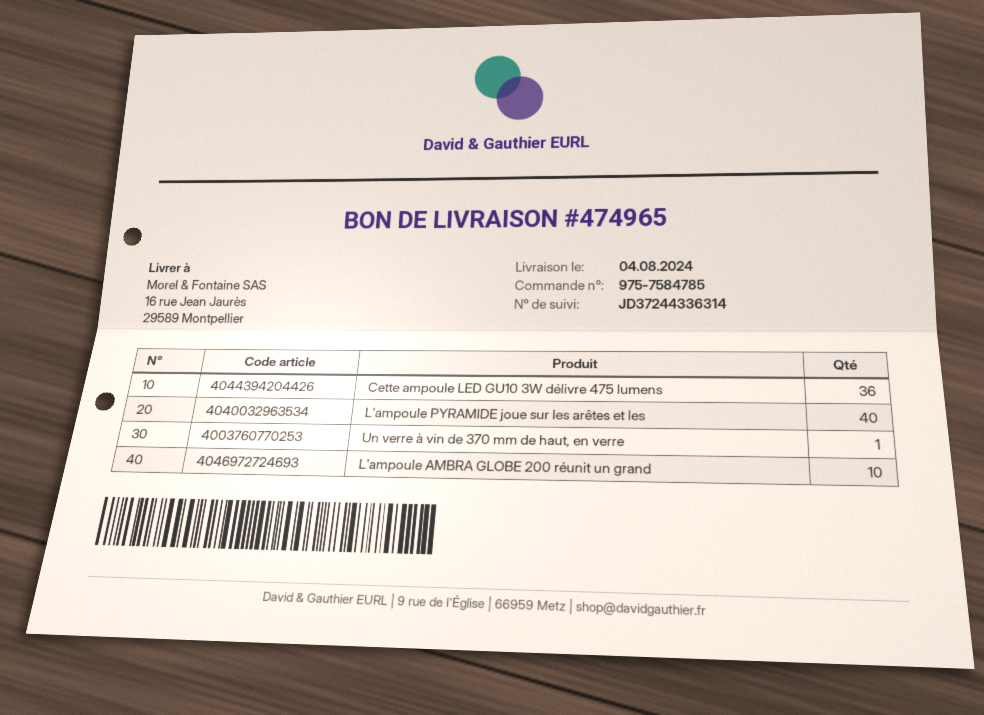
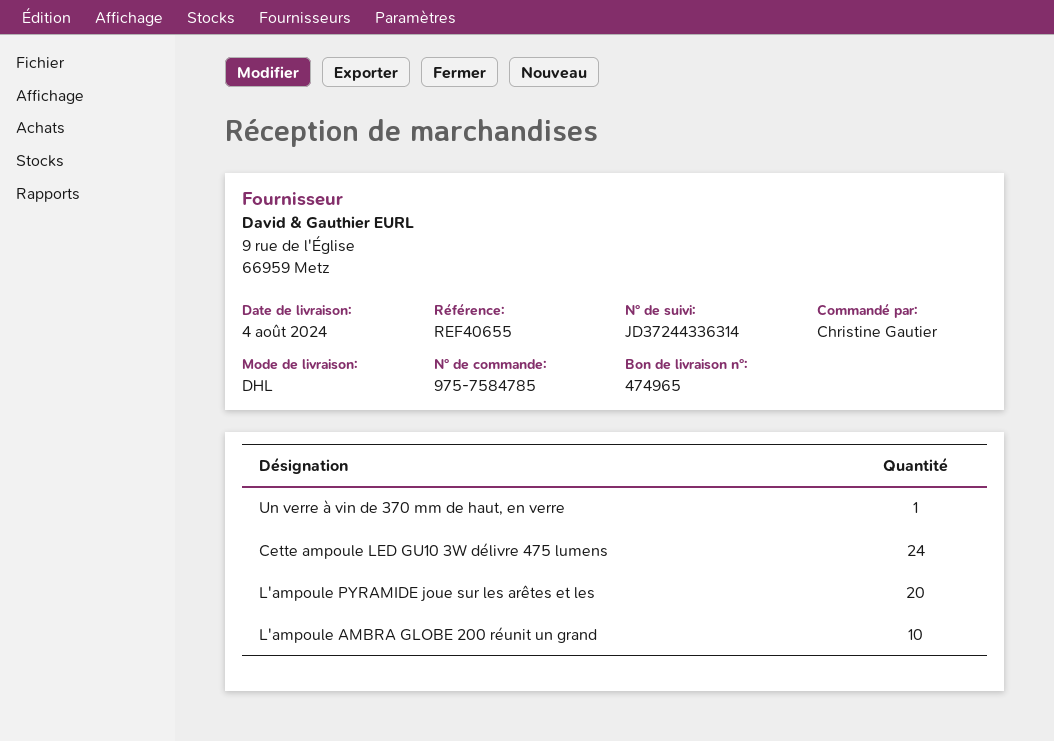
Cette ampoule LED GU10 3W délivre 475 lumens: 36 -> 24
L'ampoule PYRAMIDE joue sur les arêtes et les: 40 -> 20

